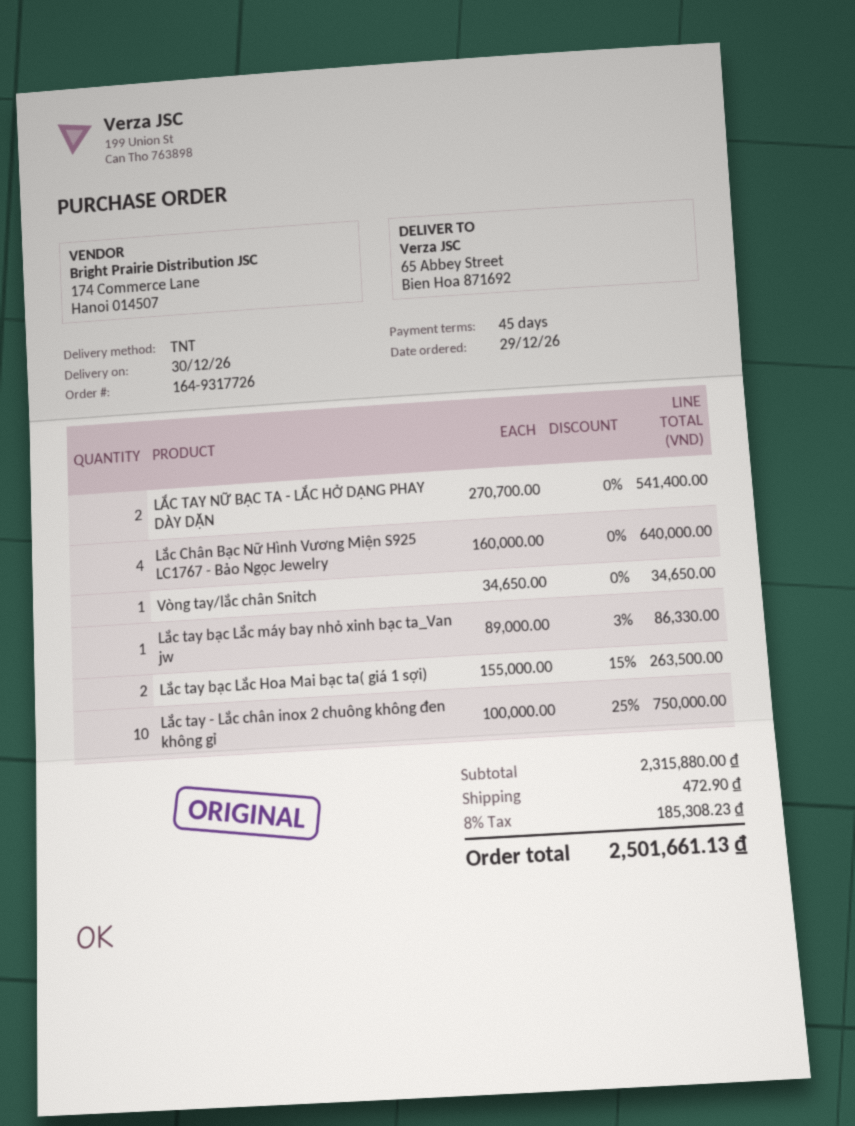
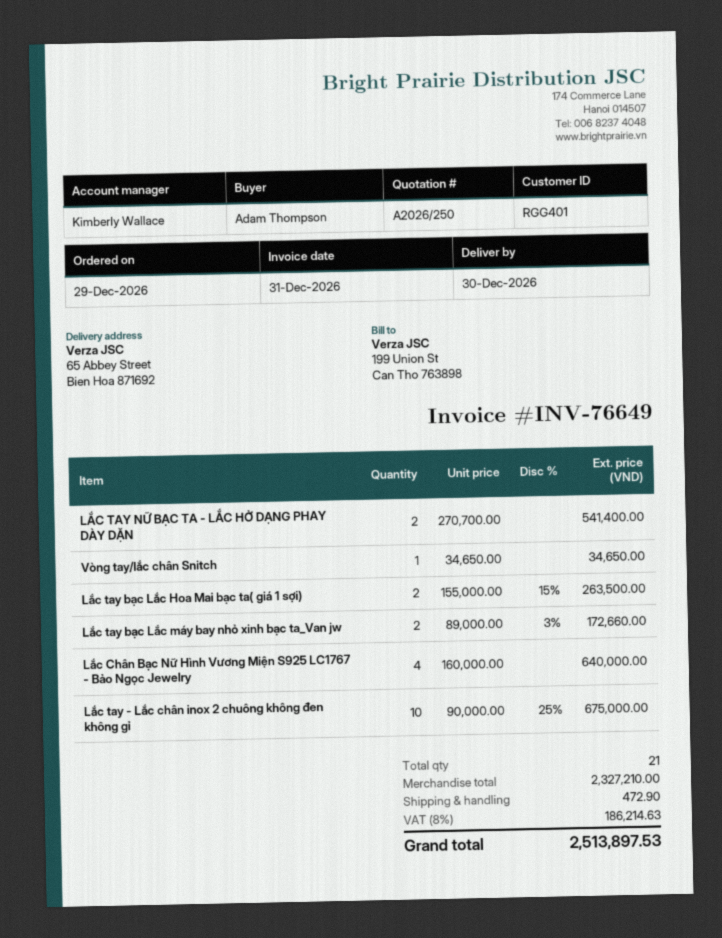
Lắc tay bạc Lắc máy bay nhỏ xinh bạc ta_Van jw: 1 x 89000.00 - 3% = 86330.00 -> 2 x 89000.00 - 3% = 172660.00
Lắc tay - Lắc chân inox 2 chuông không đen không gỉ: 10 x 100000.00 - 25% = 750000.00 -> 10 x 90000.00 - 25% = 675000.00
subtotal: 2315880.00 -> 2327210.00
tax: 8% = 185308.23 -> 8% = 186214.63
total: 2501661.13 -> 2513897.53

